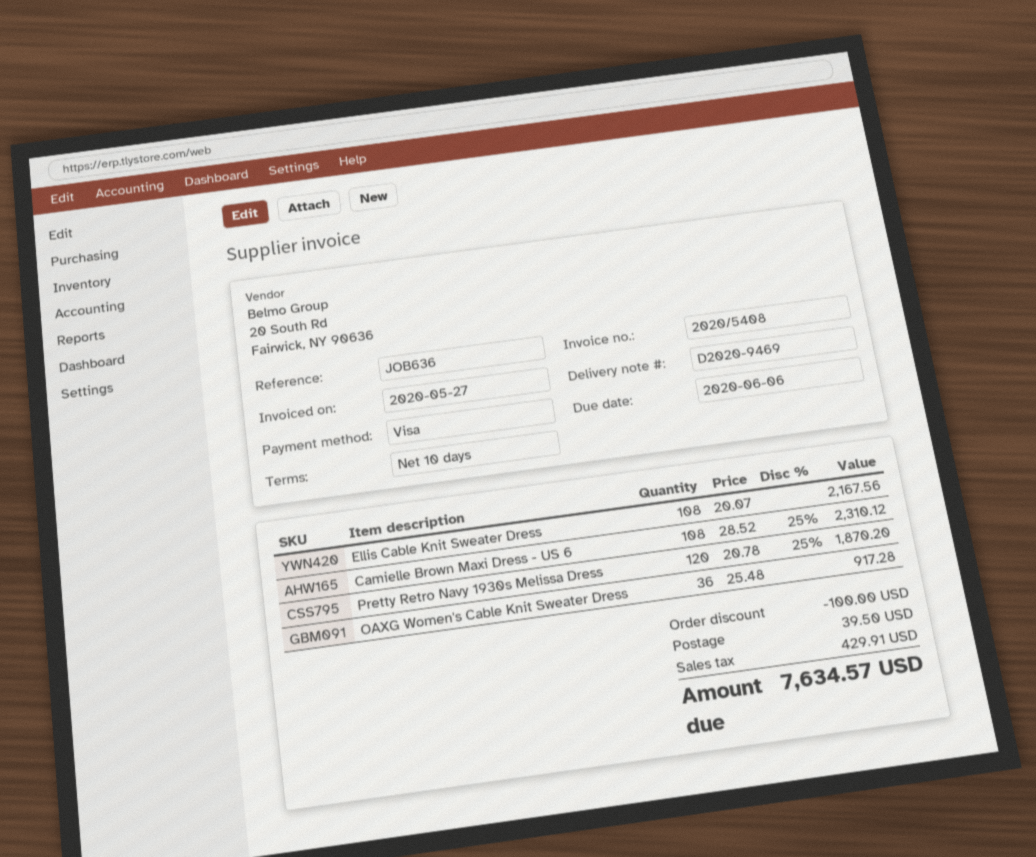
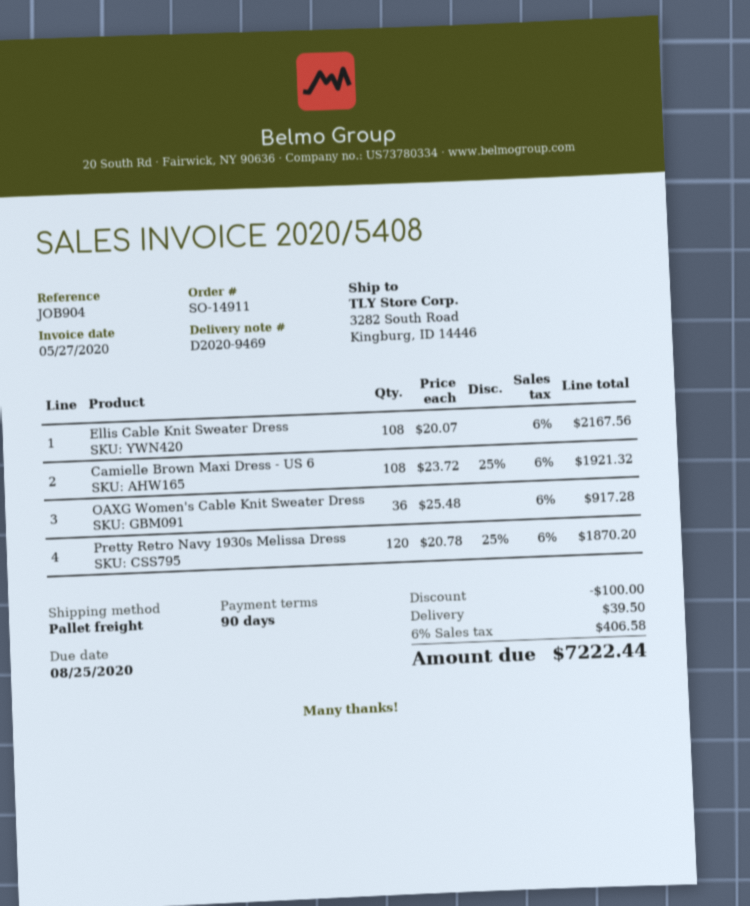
payment terms: 10 days -> 90 days
due date: 2020-06-06 -> 2020-08-25
reference: JOB636 -> JOB904
Camielle Brown Maxi Dress - US 6: 108 x 28.52 - 25% = 2310.12 -> 108 x 23.72 - 25% = 1921.32
tax: 429.91 -> 406.58
total: 7634.57 -> 7222.44

